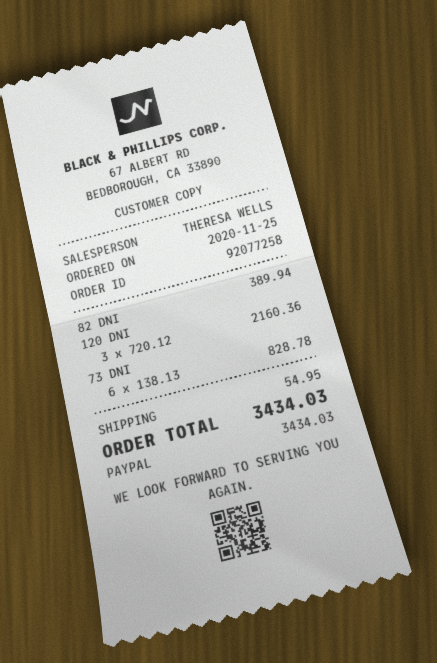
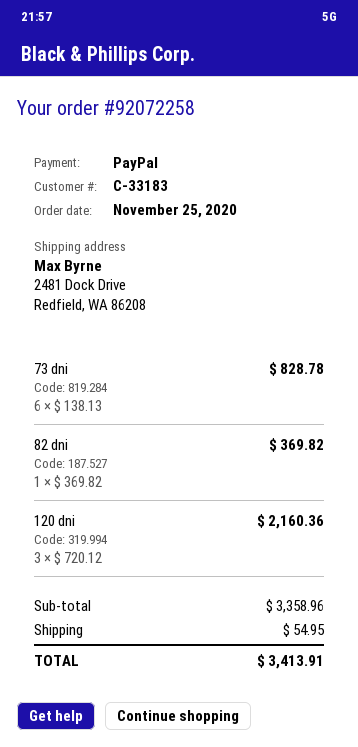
order number: 92077258 -> 92072258
82 DNI: 1 x 389.94 = 389.94 -> 1 x 369.82 = 369.82
total: 3434.03 -> 3413.91

